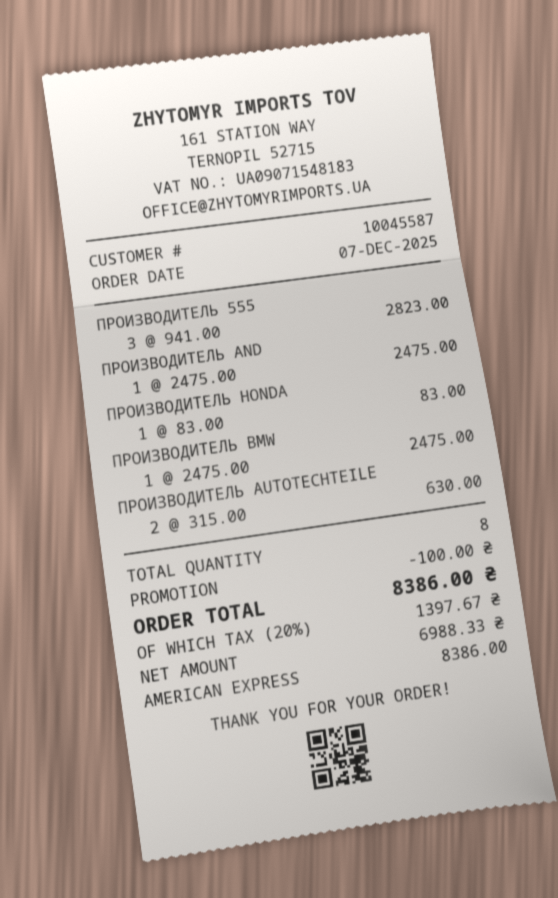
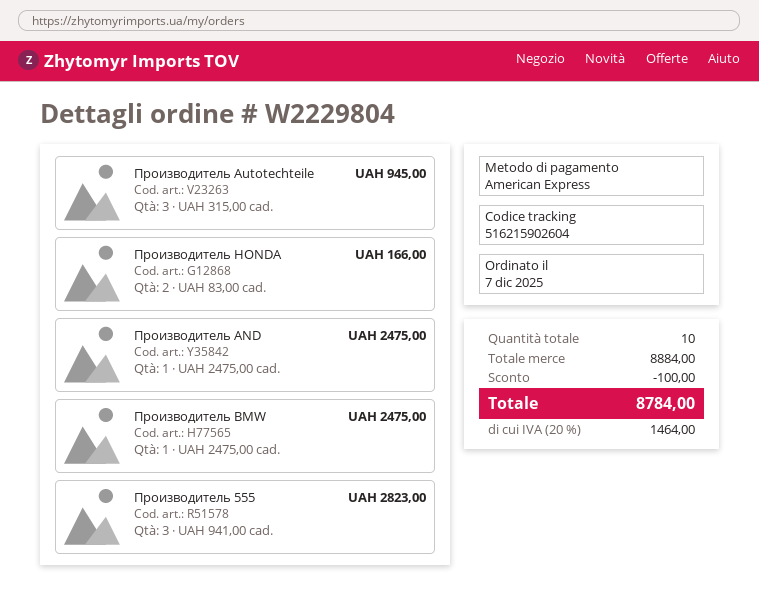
ПРОИЗВОДИТЕЛЬ HONDA: 1 x 83.00 = 83.00 -> 2 x 83.00 = 166.00
ПРОИЗВОДИТЕЛЬ AUTOTECHTEILE: 2 x 315.00 = 630.00 -> 3 x 315.00 = 945.00
total quantity: 8 -> 10
tax: 20% = 1397.67 -> 20% = 1464.00
total: 8386.00 -> 8784.00

